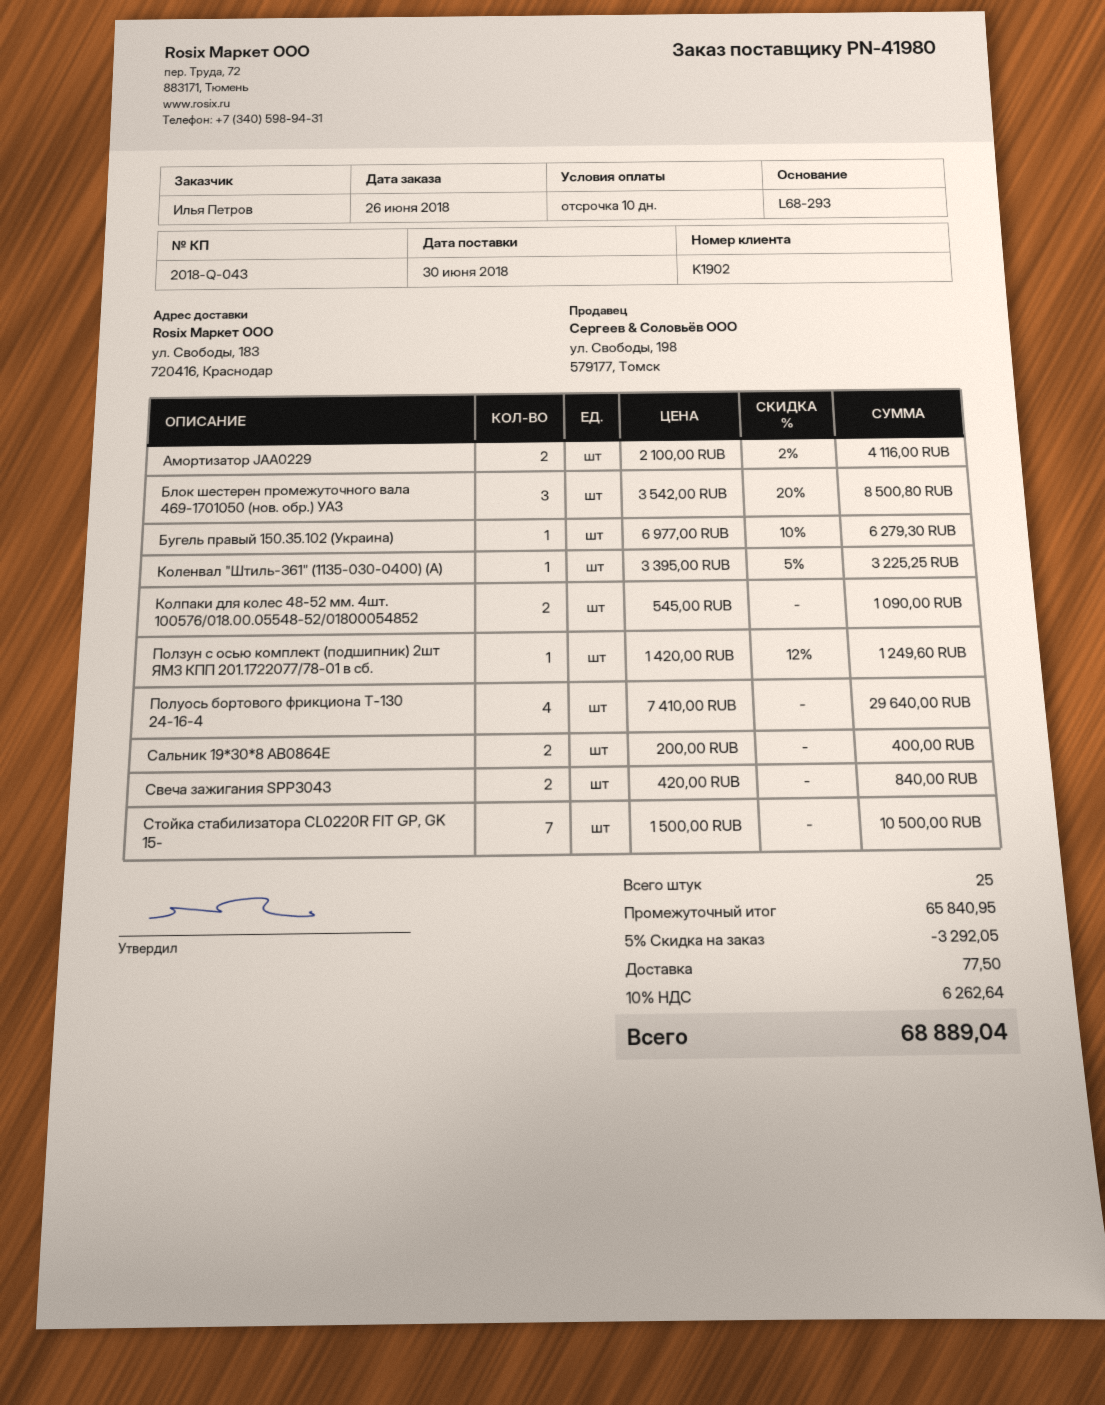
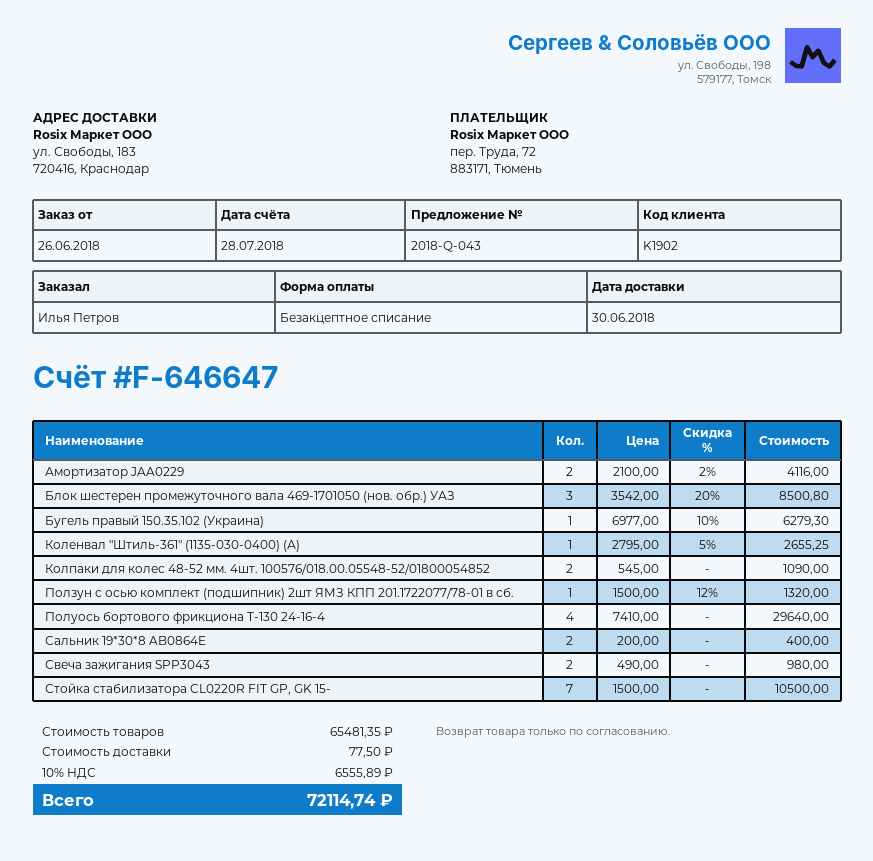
Коленвал "Штиль-361" (1135-030-0400) (А): 1 x 3395.00 - 5% = 3225.25 -> 1 x 2795.00 - 5% = 2655.25
Ползун с осью комплект (подшипник) 2шт ЯМЗ КПП 201.1722077/78-01 в сб.: 1 x 1420.00 - 12% = 1249.60 -> 1 x 1500.00 - 12% = 1320.00
Свеча зажигания SPP3043: 2 x 420.00 = 840.00 -> 2 x 490.00 = 980.00
subtotal: 65840.95 -> 65481.35
discount: 5% = 3292.05 -> none
tax: 10% = 6262.64 -> 10% = 6555.89
total: 68889.04 -> 72114.74

